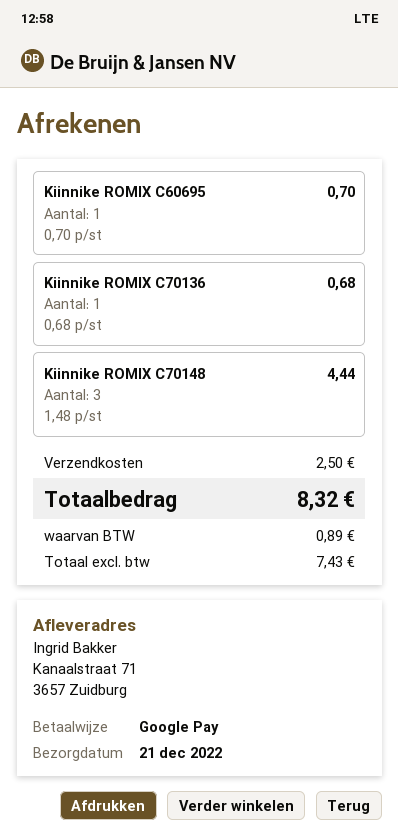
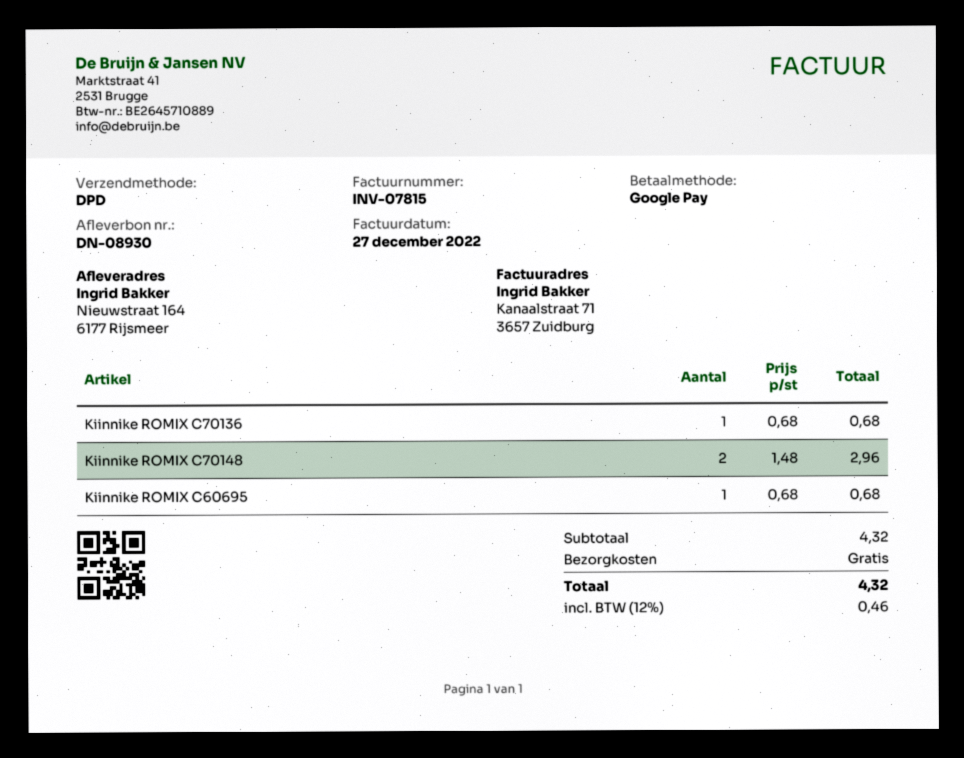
ship to: Kanaalstraat 71, 3657 Zuidburg -> Nieuwstraat 164, 6177 Rijsmeer
Kiinnike ROMIX C60695: 1 x 0.70 = 0.70 -> 1 x 0.68 = 0.68
Kiinnike ROMIX C70148: 3 x 1.48 = 4.44 -> 2 x 1.48 = 2.96
shipping: 2.50 -> 0.00
tax: 0.89 -> 0.46
total: 8.32 -> 4.32

